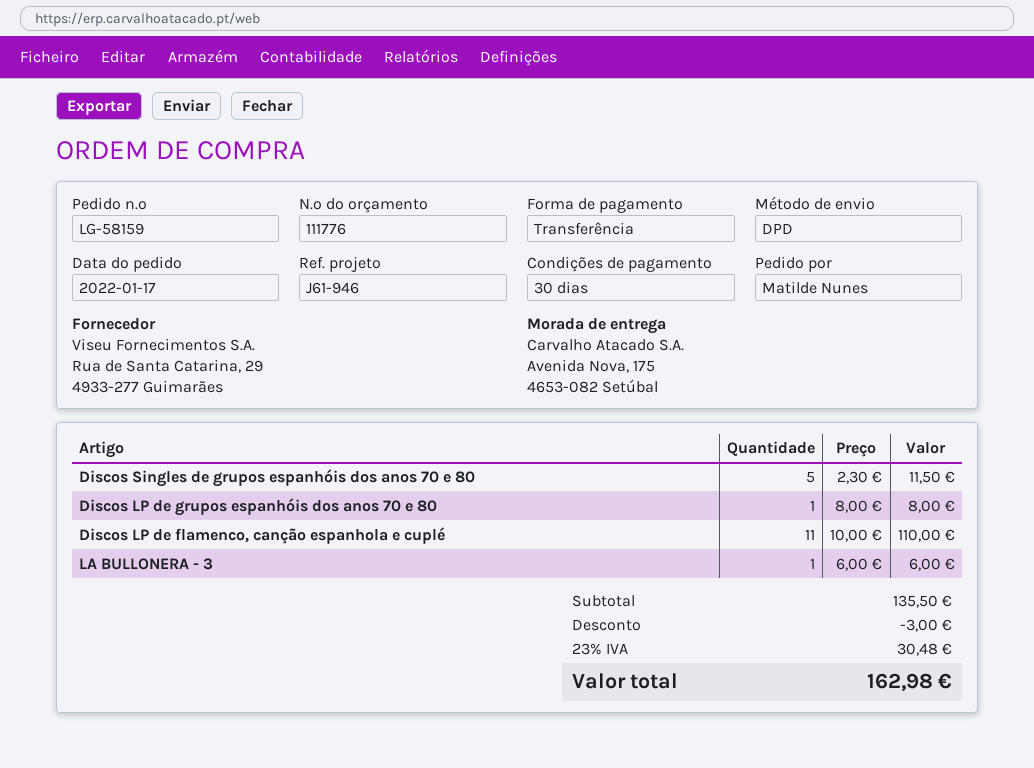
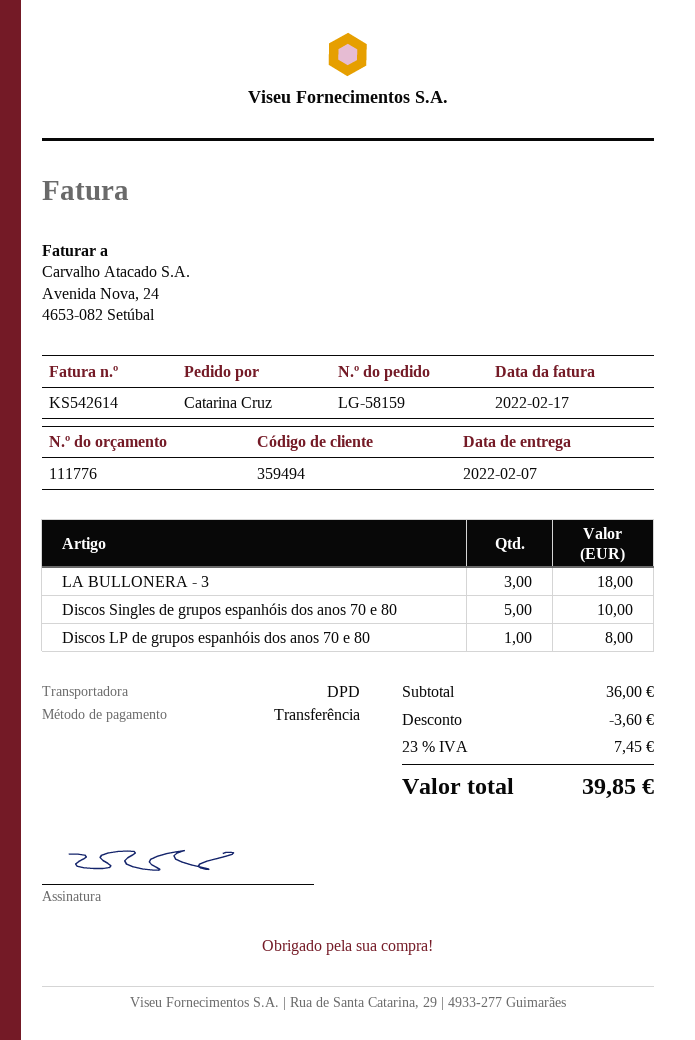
ordered by: Matilde Nunes -> Catarina Cruz
Discos Singles de grupos espanhóis dos anos 70 e 80: 5 for 11.50 -> 5 for 10.00
Discos LP de flamenco, canção espanhola e cuplé: 11 for 110.00 -> none
LA BULLONERA - 3: 1 for 6.00 -> 3 for 18.00
subtotal: 135.50 -> 36.00
discount: 3.00 -> 3.60
tax: 23% = 30.48 -> 23% = 7.45
total: 162.98 -> 39.85

